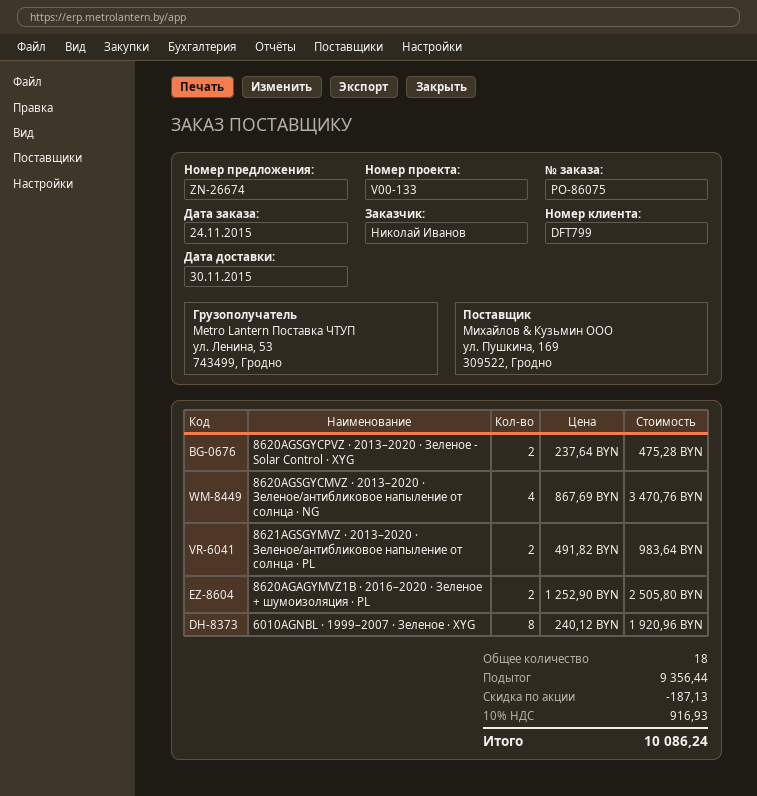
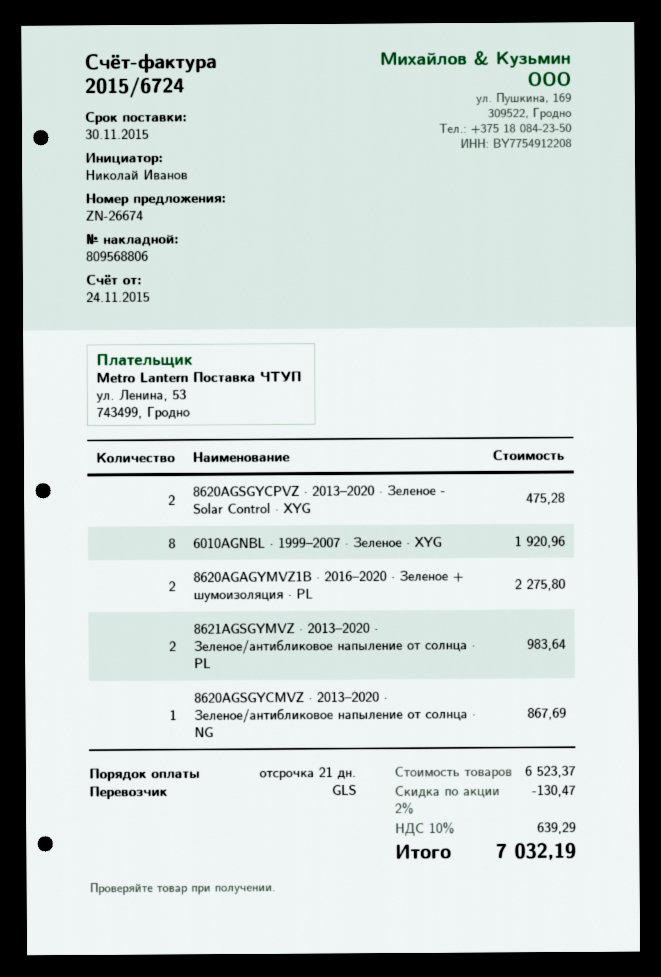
8620AGSGYCMVZ · 2013–2020 · Зеленое/антибликовое напыление от солнца · NG: 4 for 3470.76 -> 1 for 867.69
8620AGAGYMVZ1B · 2016–2020 · Зеленое + шумоизоляция · PL: 2 for 2505.80 -> 2 for 2275.80
subtotal: 9356.44 -> 6523.37
discount: 187.13 -> 130.47
tax: 10% = 916.93 -> 10% = 639.29
total: 10086.24 -> 7032.19

